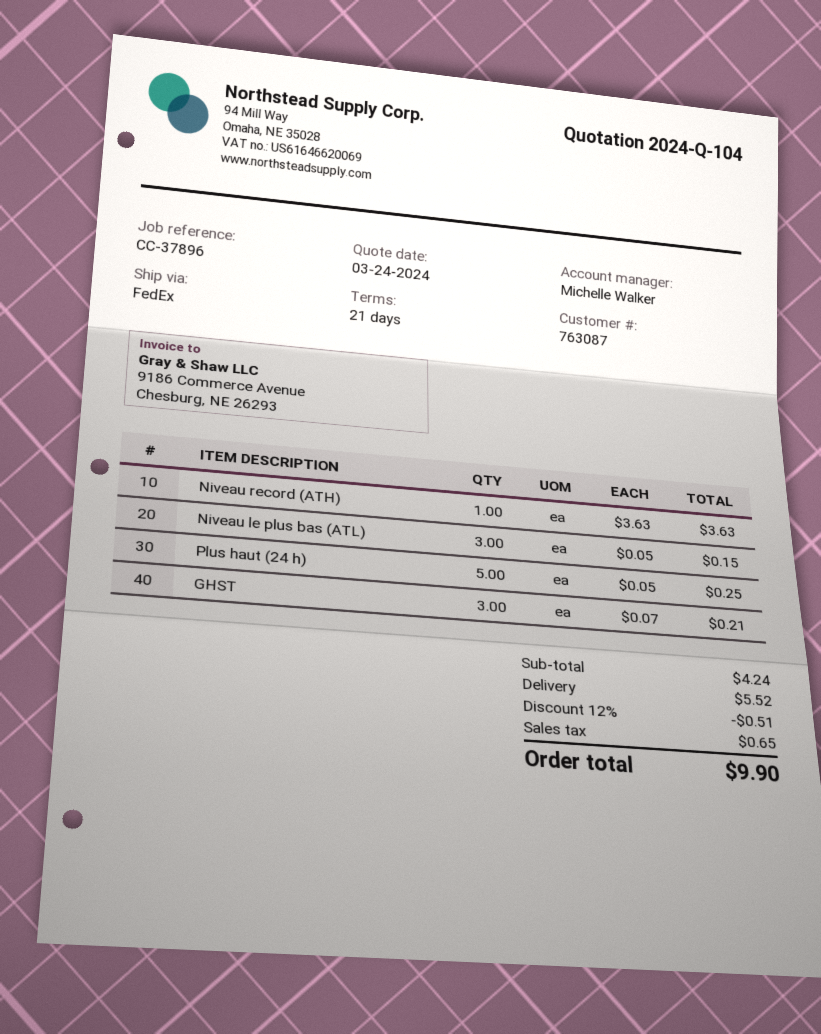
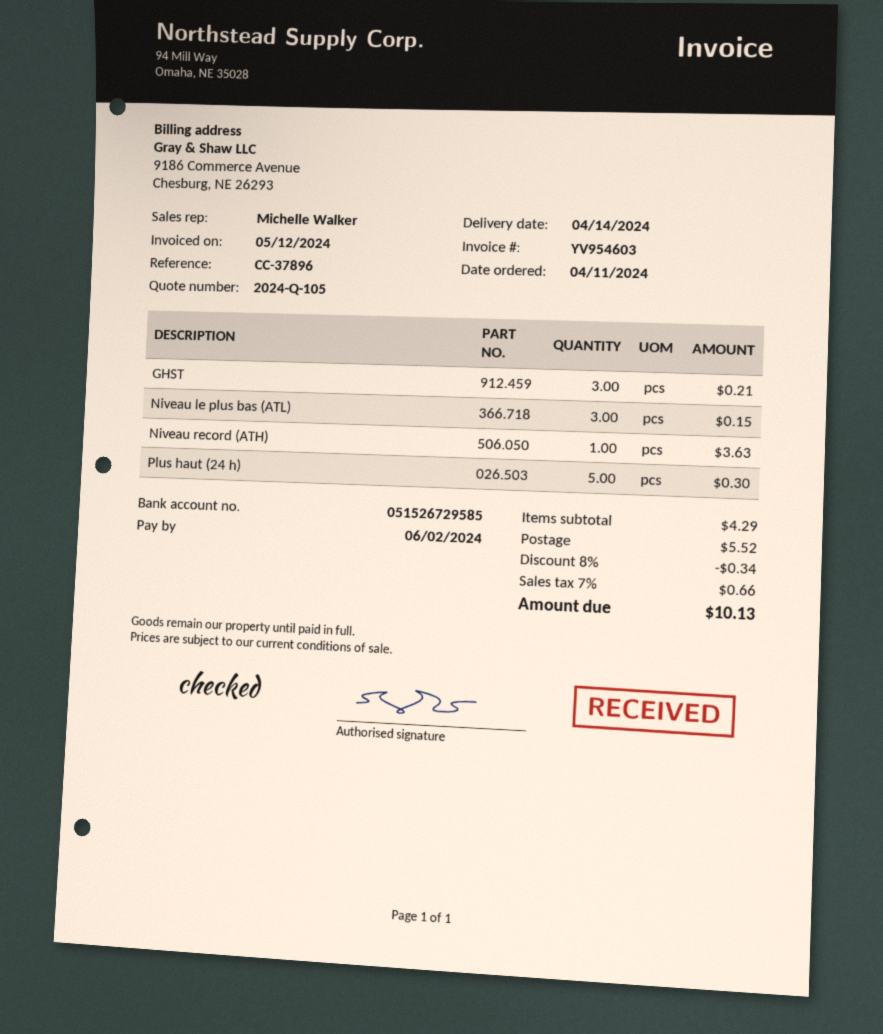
quote number: 2024-Q-104 -> 2024-Q-105
Plus haut (24 h): 5 for 0.25 -> 5 for 0.30
subtotal: 4.24 -> 4.29
discount: 12% = 0.51 -> 8% = 0.34
tax: 0.65 -> 0.66
total: 9.90 -> 10.13

